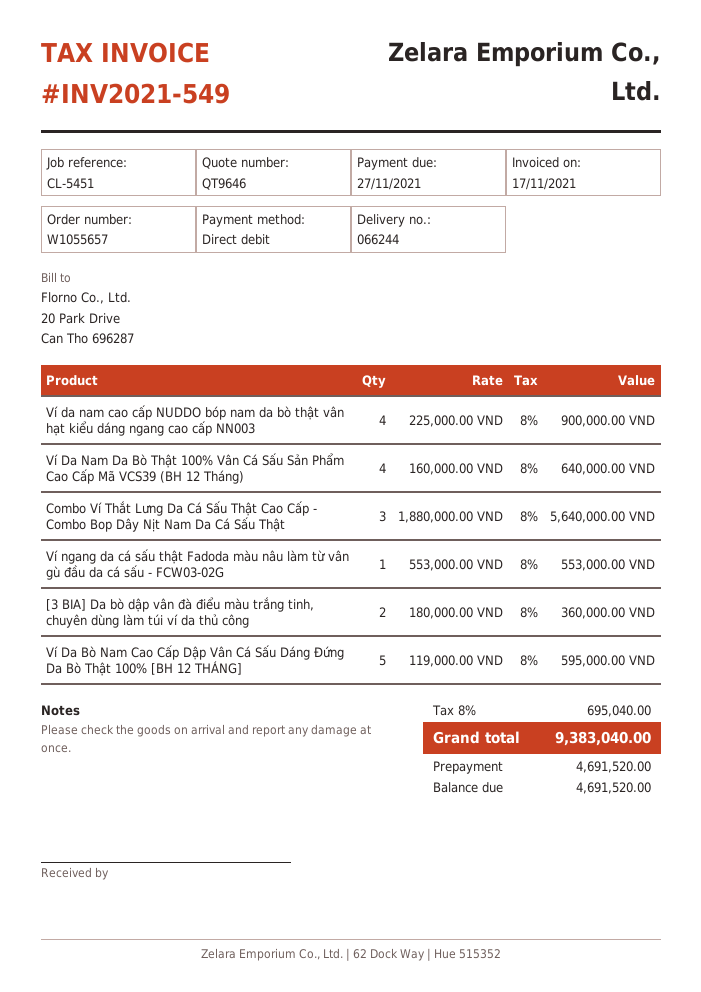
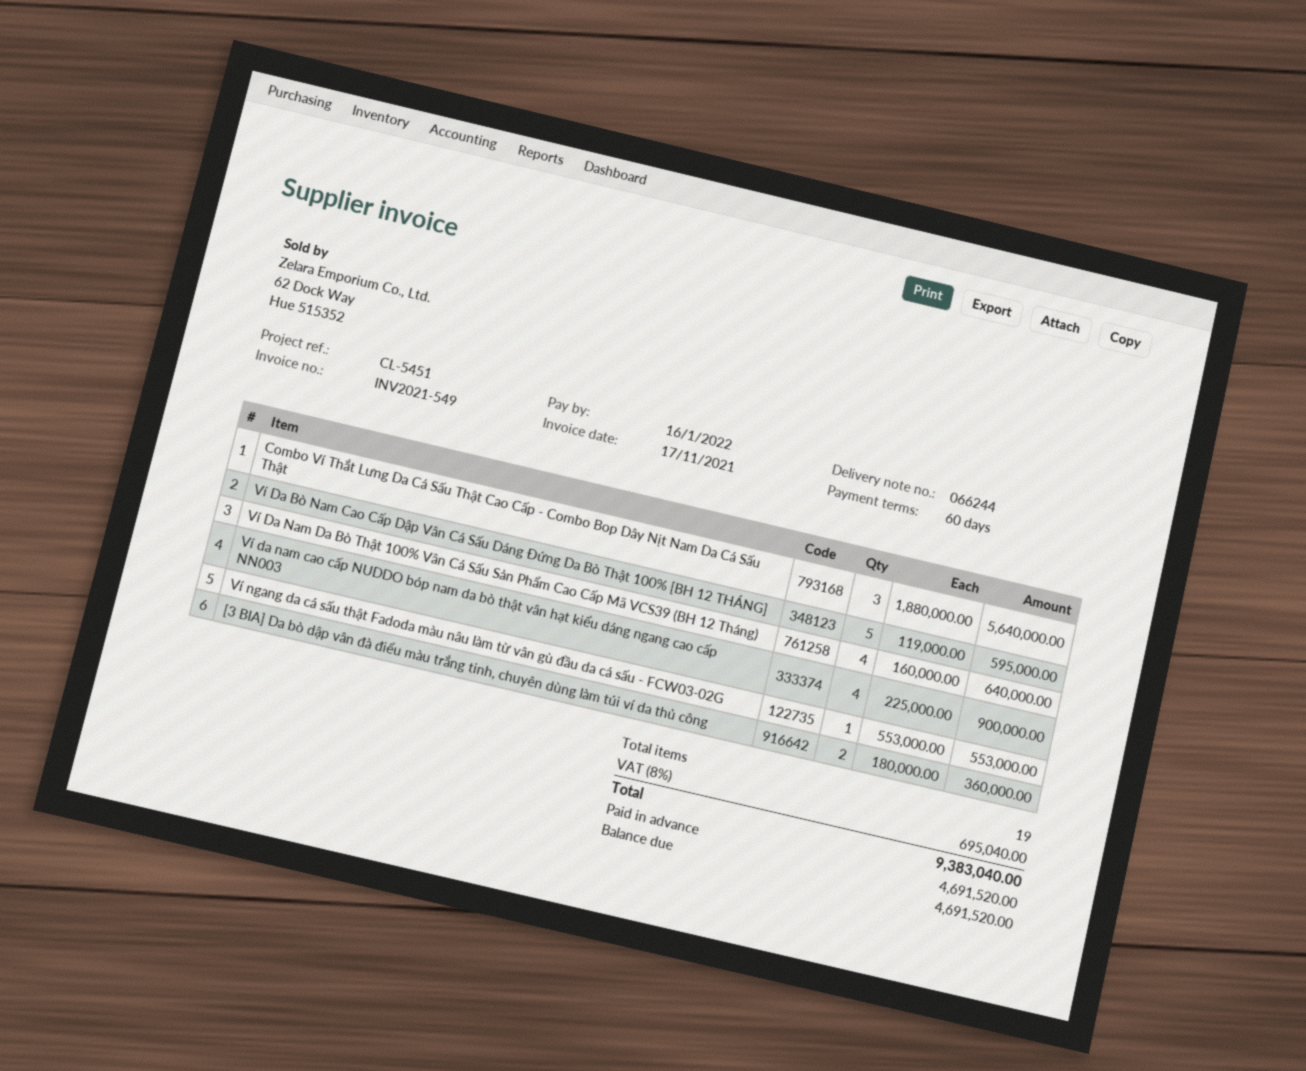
due date: 2021-11-27 -> 2022-01-16

